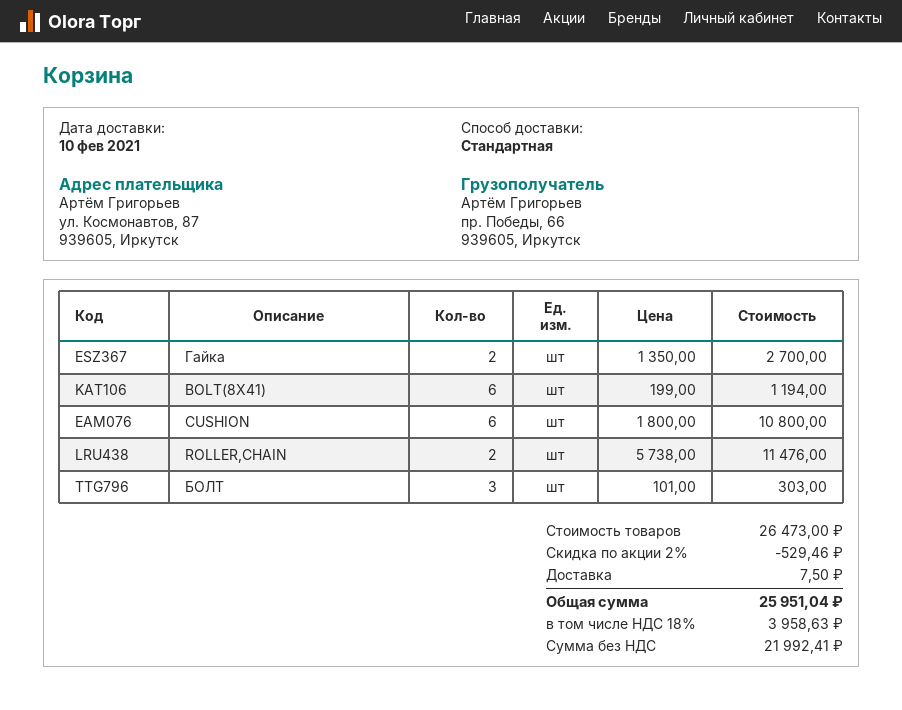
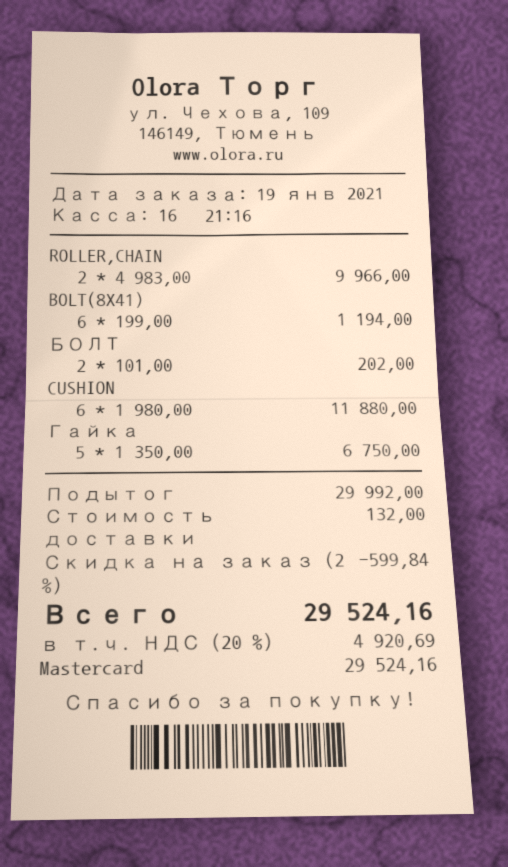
Гайка: 2 x 1350.00 = 2700.00 -> 5 x 1350.00 = 6750.00
CUSHION: 6 x 1800.00 = 10800.00 -> 6 x 1980.00 = 11880.00
ROLLER,CHAIN: 2 x 5738.00 = 11476.00 -> 2 x 4983.00 = 9966.00
БОЛТ: 3 x 101.00 = 303.00 -> 2 x 101.00 = 202.00
subtotal: 26473.00 -> 29992.00
discount: 2% = 529.46 -> 2% = 599.84
shipping: 7.50 -> 132.00
tax: 18% = 3958.63 -> 20% = 4920.69
total: 25951.04 -> 29524.16

